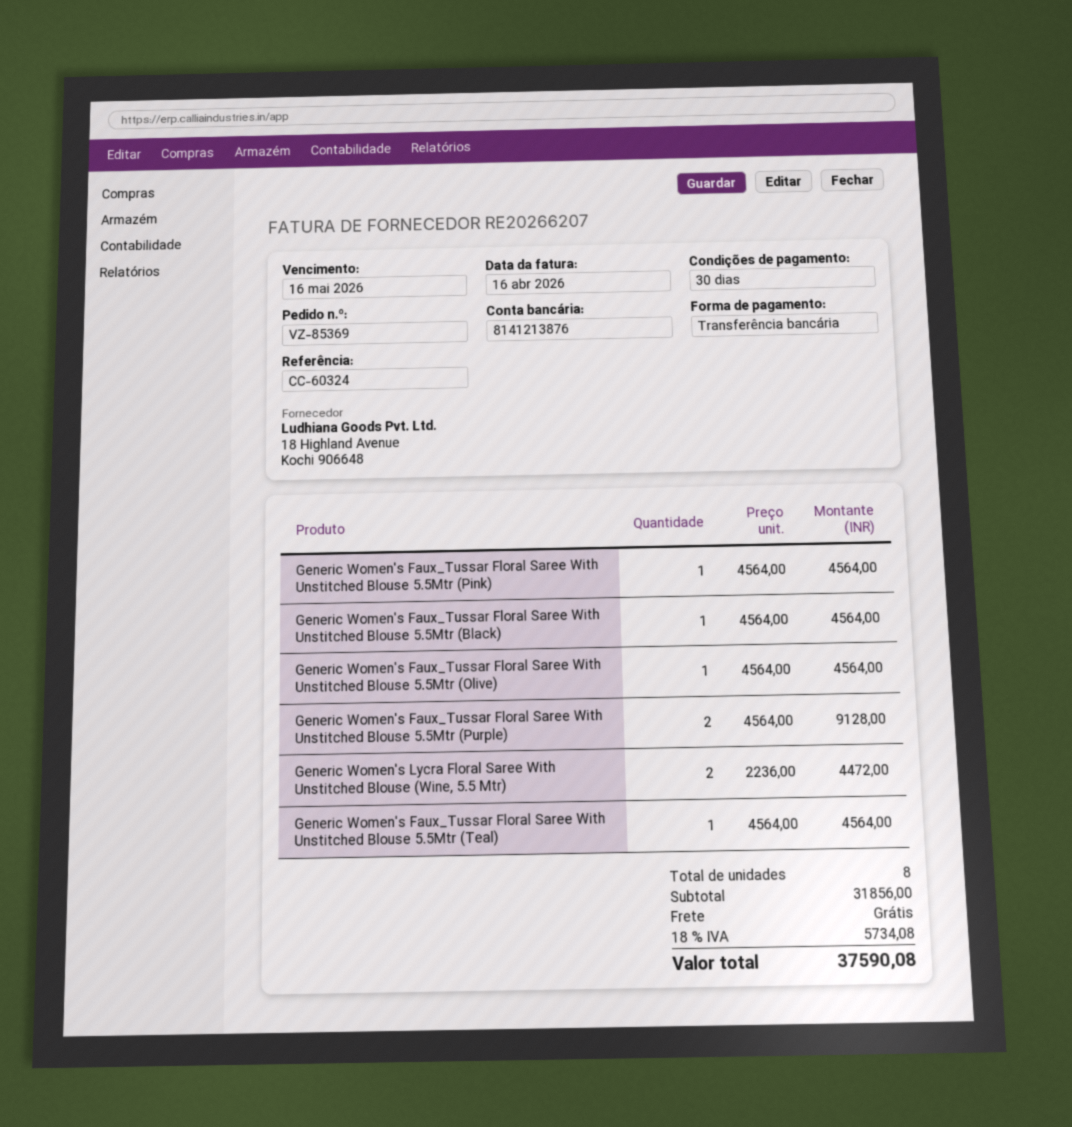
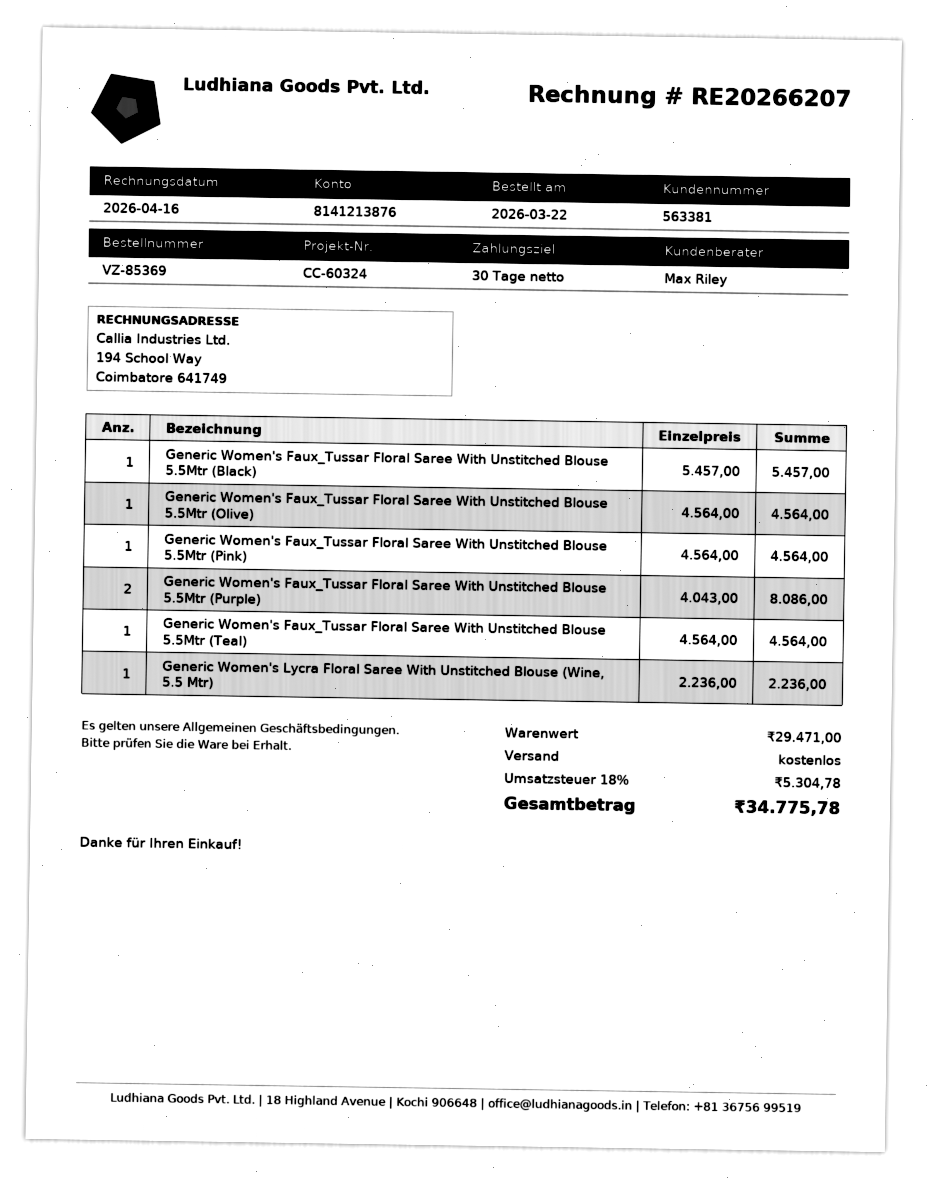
Generic Women's Faux_Tussar Floral Saree With Unstitched Blouse 5.5Mtr (Black): 1 x 4564.00 = 4564.00 -> 1 x 5457.00 = 5457.00
Generic Women's Faux_Tussar Floral Saree With Unstitched Blouse 5.5Mtr (Purple): 2 x 4564.00 = 9128.00 -> 2 x 4043.00 = 8086.00
Generic Women's Lycra Floral Saree With Unstitched Blouse (Wine, 5.5 Mtr): 2 x 2236.00 = 4472.00 -> 1 x 2236.00 = 2236.00
subtotal: 31856.00 -> 29471.00
tax: 18% = 5734.08 -> 18% = 5304.78
total: 37590.08 -> 34775.78

